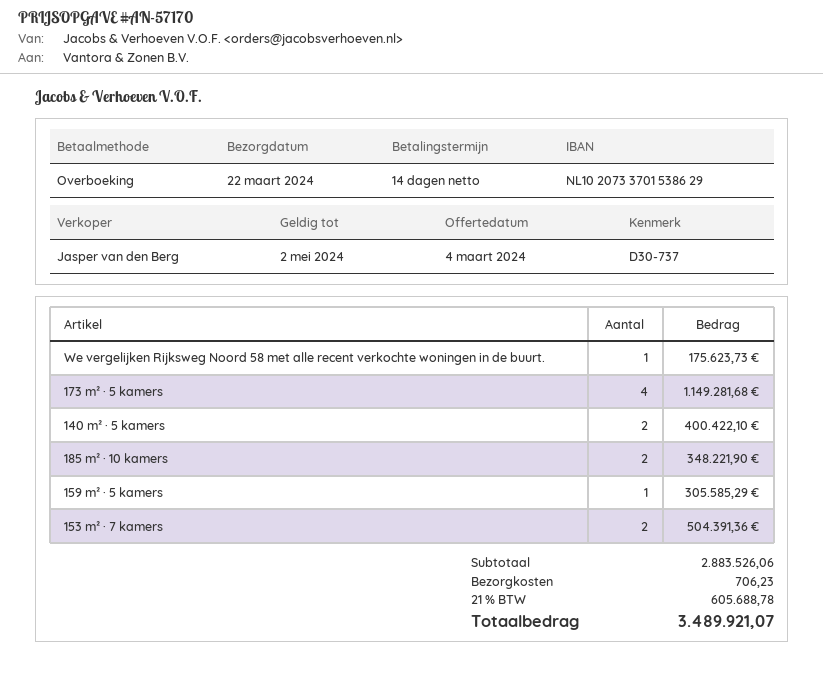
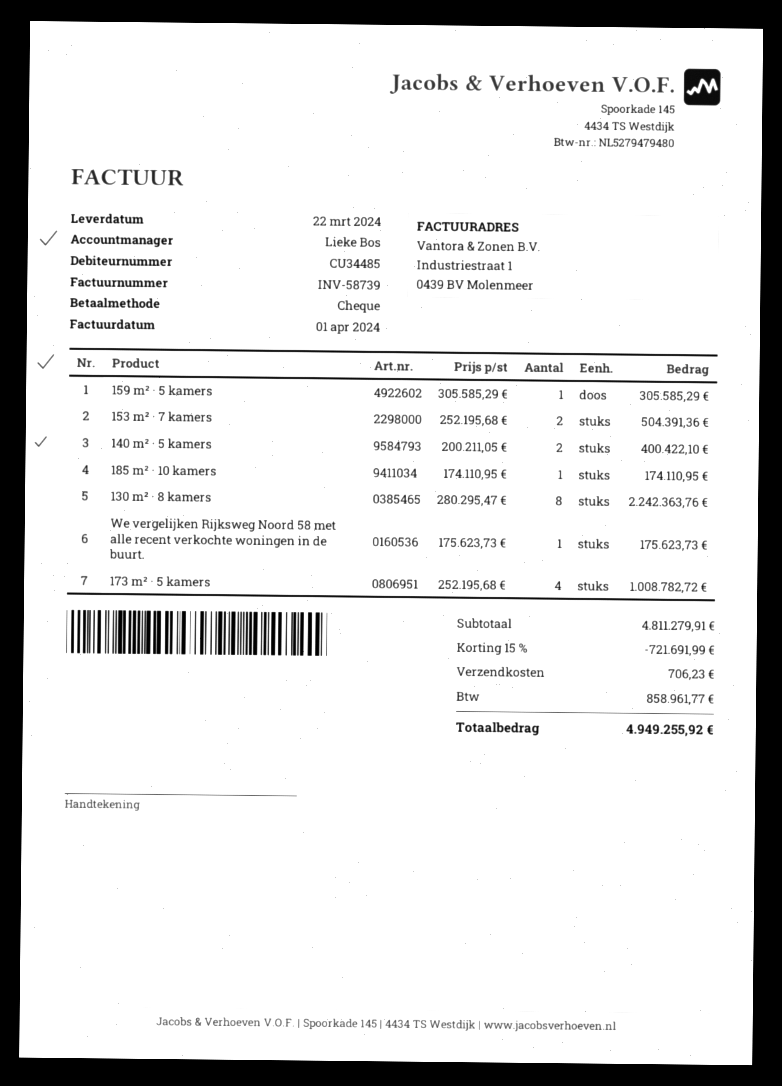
sales rep: Jasper van den Berg -> Lieke Bos
payment method: bank transfer -> cheque
173 m² · 5 kamers: 4 for 1149281.68 -> 4 for 1008782.72
185 m² · 10 kamers: 2 for 348221.90 -> 1 for 174110.95
130 m² · 8 kamers: none -> 8 for 2242363.76
subtotal: 2883526.06 -> 4811279.91
discount: none -> 15% = 721691.99
tax: 605688.78 -> 858961.77
total: 3489921.07 -> 4949255.92

